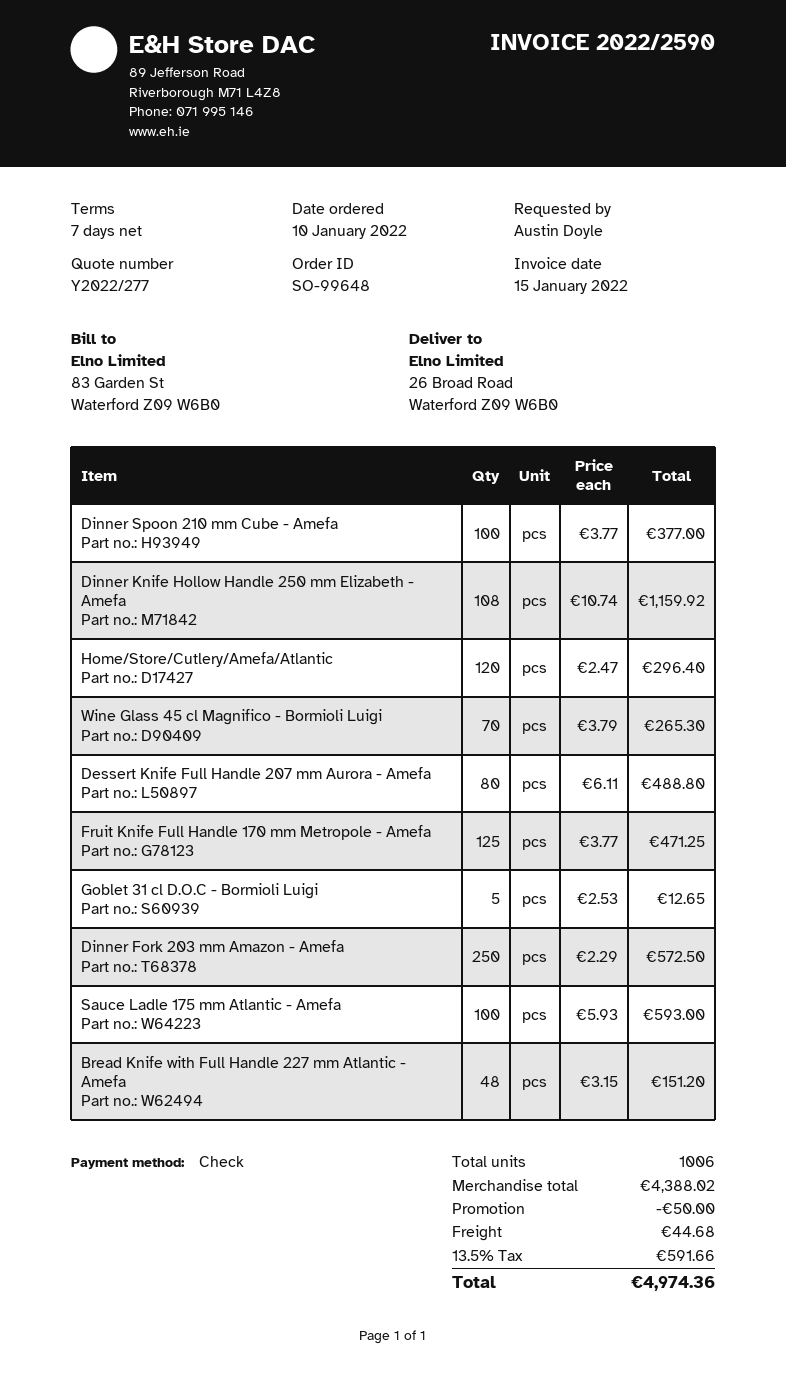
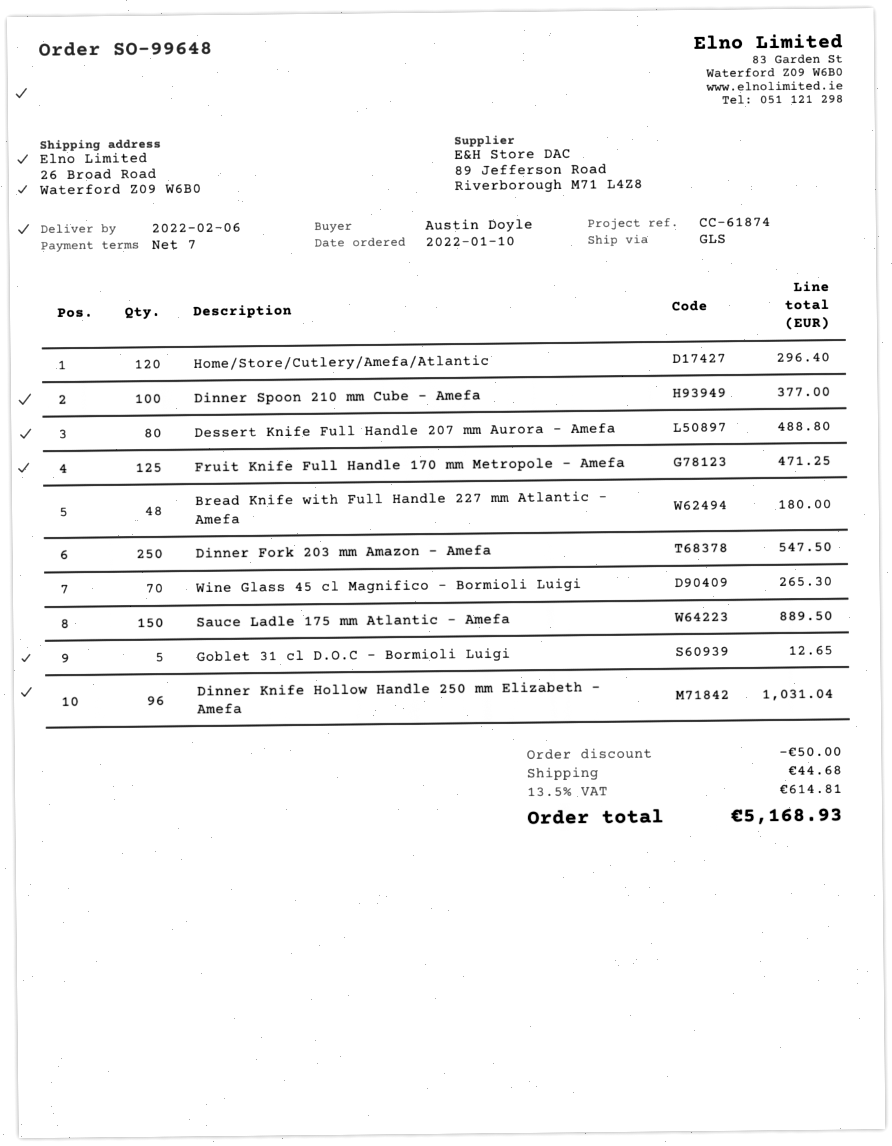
Dinner Knife Hollow Handle 250 mm Elizabeth - Amefa: 108 for 1159.92 -> 96 for 1031.04
Dinner Fork 203 mm Amazon - Amefa: 250 for 572.50 -> 250 for 547.50
Sauce Ladle 175 mm Atlantic - Amefa: 100 for 593.00 -> 150 for 889.50
Bread Knife with Full Handle 227 mm Atlantic - Amefa: 48 for 151.20 -> 48 for 180.00
tax: 13.5% = 591.66 -> 13.5% = 614.81
total: 4974.36 -> 5168.93

